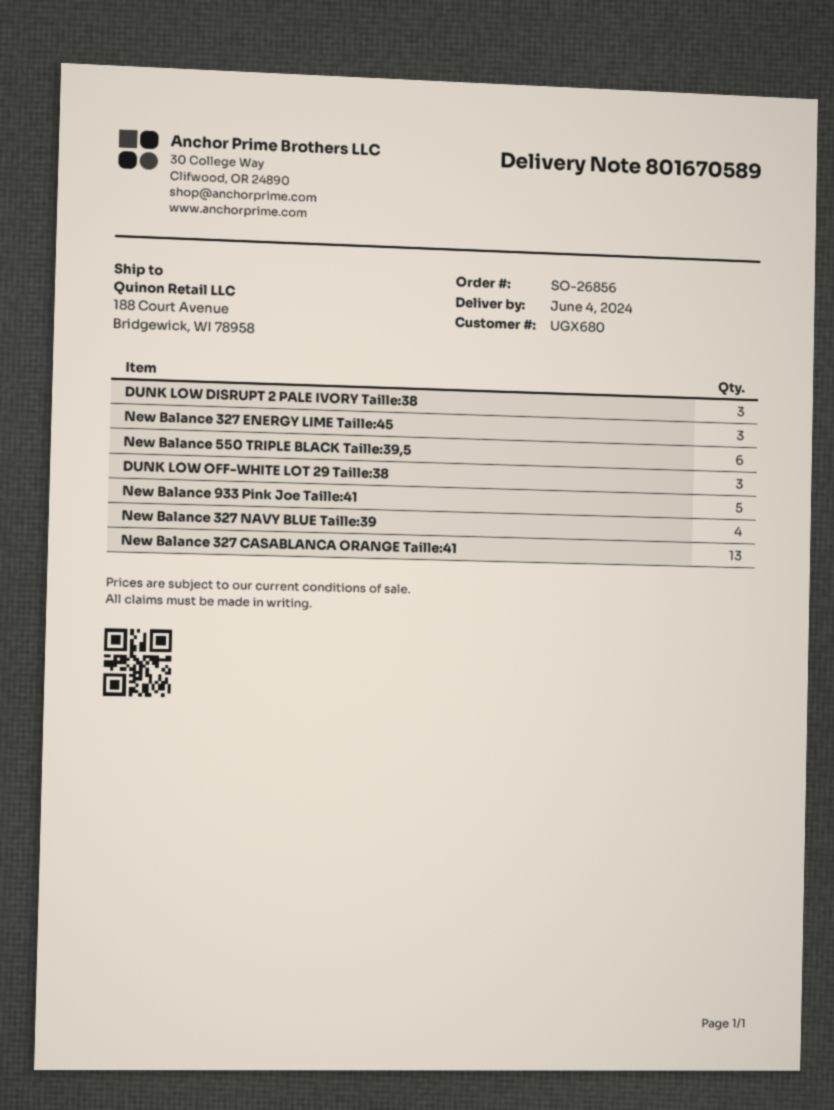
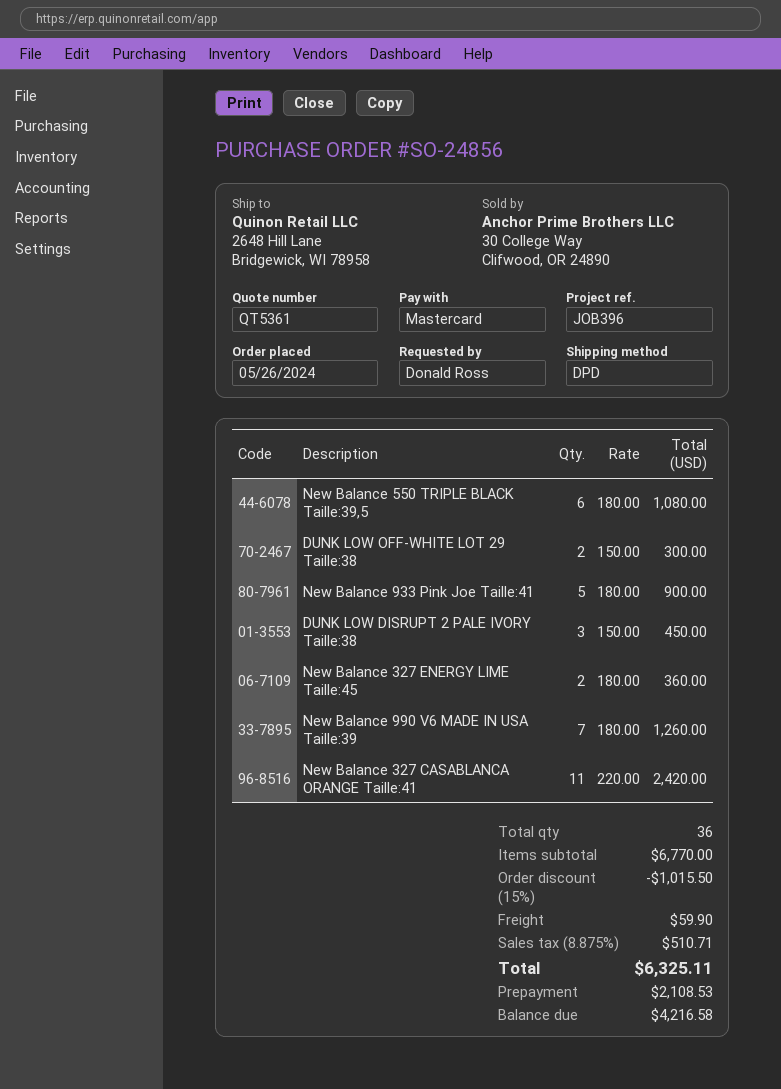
order number: SO-26856 -> SO-24856
ship to: 188 Court Avenue, Bridgewick, WI 78958 -> 2648 Hill Lane, Bridgewick, WI 78958
New Balance 327 ENERGY LIME Taille:45: 3 -> 2
DUNK LOW OFF-WHITE LOT 29 Taille:38: 3 -> 2
New Balance 327 NAVY BLUE Taille:39: 4 -> none
New Balance 327 CASABLANCA ORANGE Taille:41: 13 -> 11
New Balance 990 V6 MADE IN USA Taille:39: none -> 7

